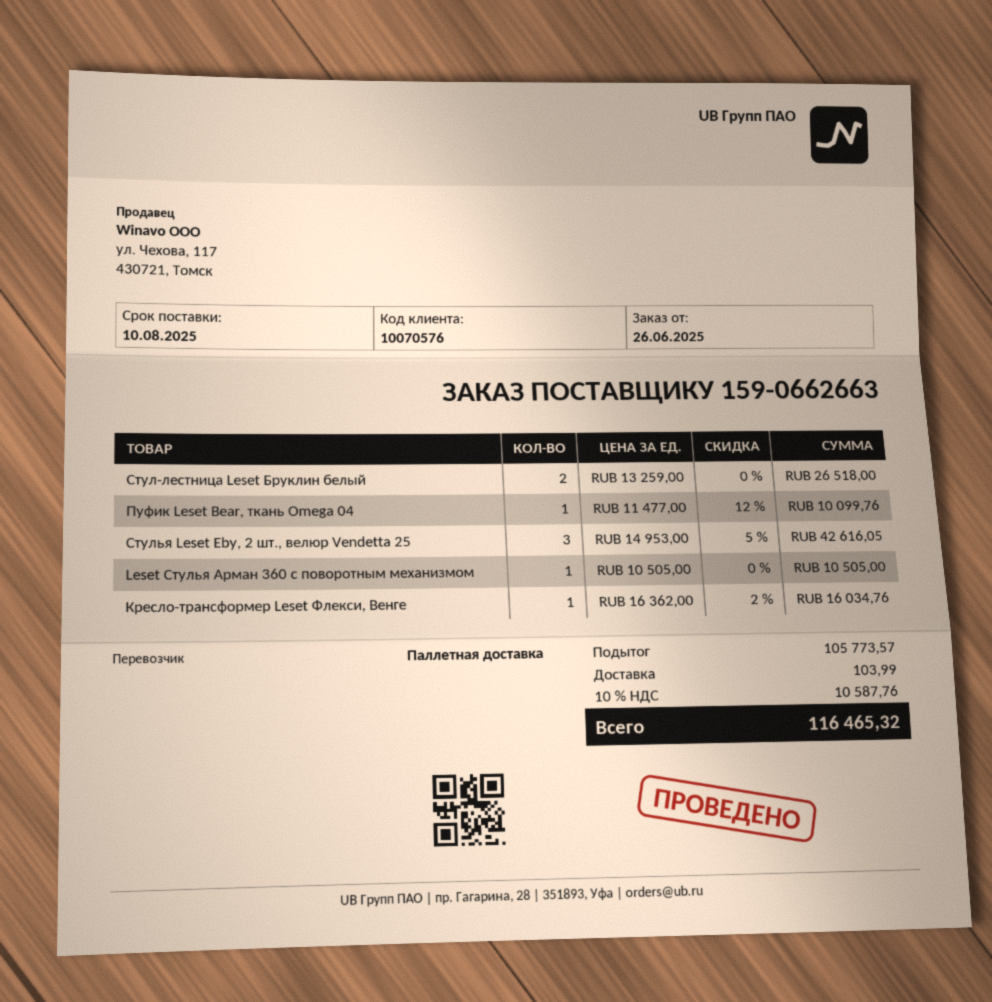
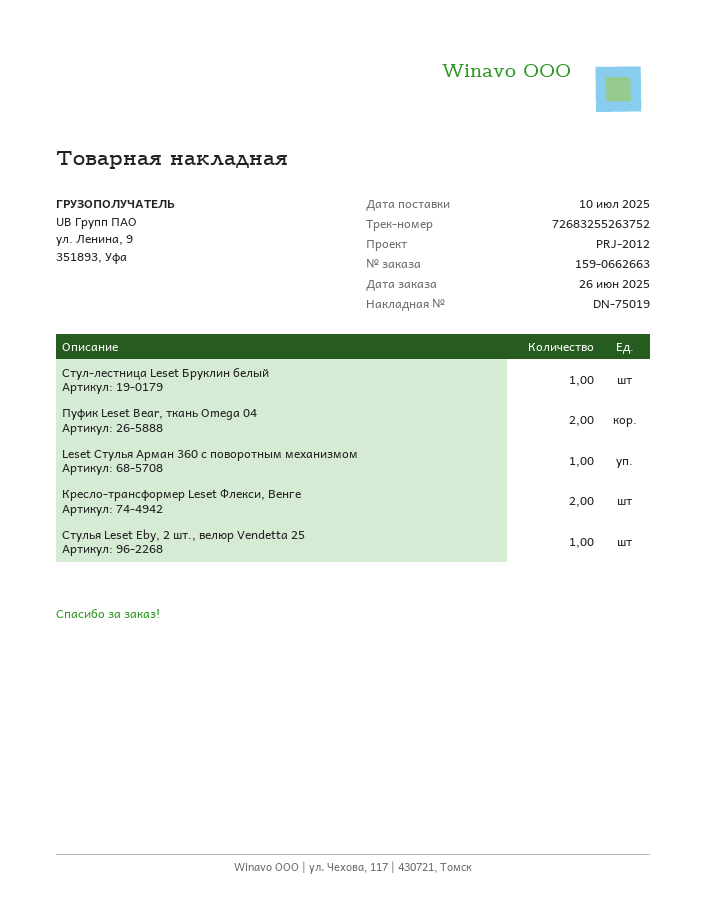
delivery date: 2025-08-10 -> 2025-07-10
Стул-лестница Leset Бруклин белый: 2 -> 1
Пуфик Leset Bear, ткань Omega 04: 1 -> 2
Стулья Leset Eby, 2 шт., велюр Vendetta 25: 3 -> 1
Кресло-трансформер Leset Флекси, Венге: 1 -> 2

